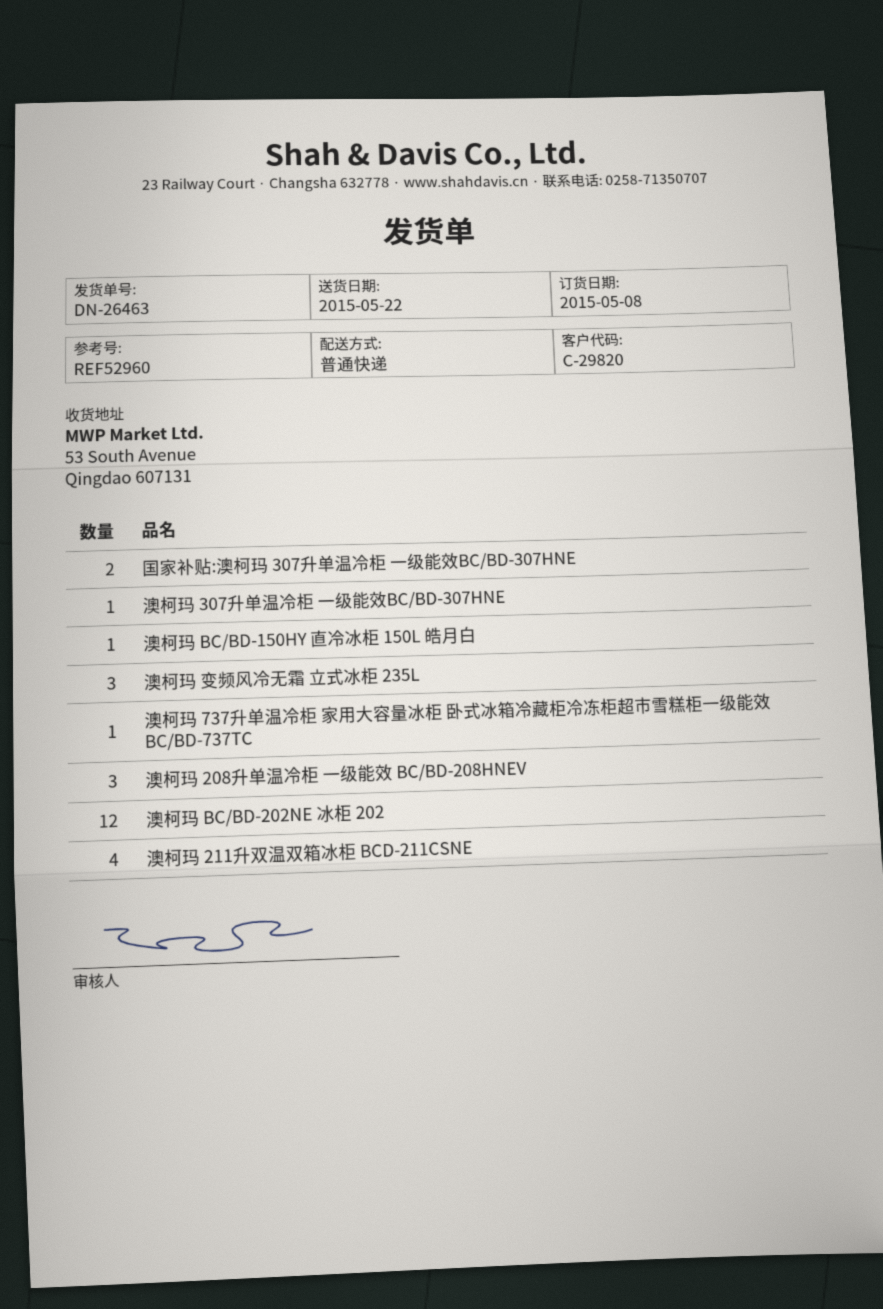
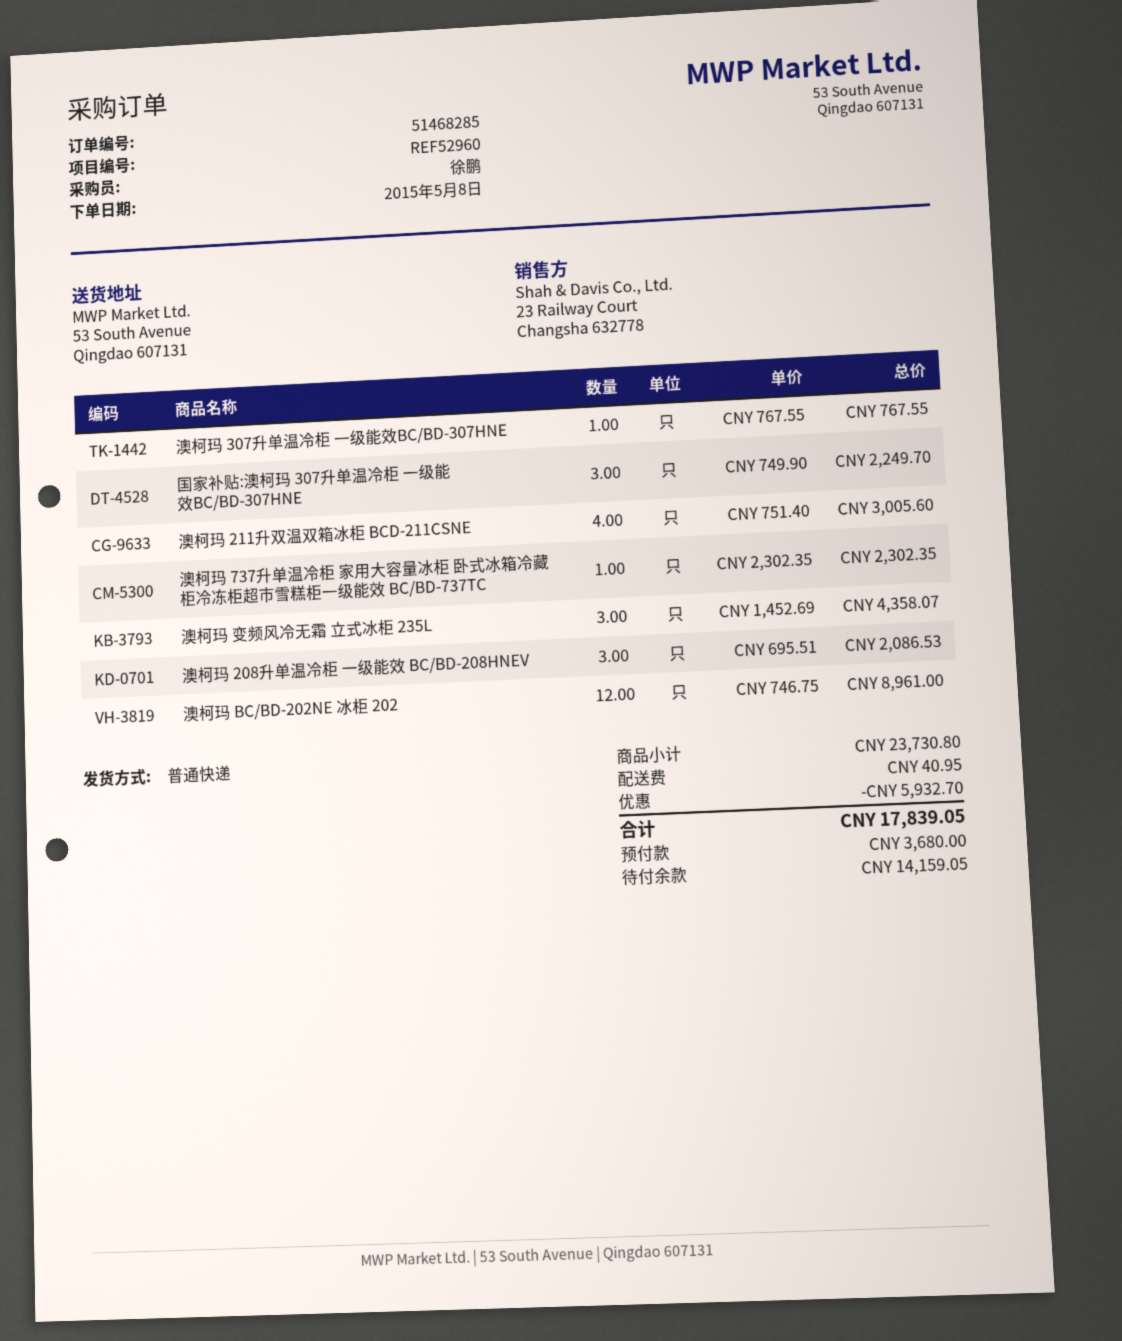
国家补贴:澳柯玛 307升单温冷柜 一级能效BC/BD-307HNE: 2 -> 3
澳柯玛 BC/BD-150HY 直冷冰柜 150L 皓月白: 1 -> none

